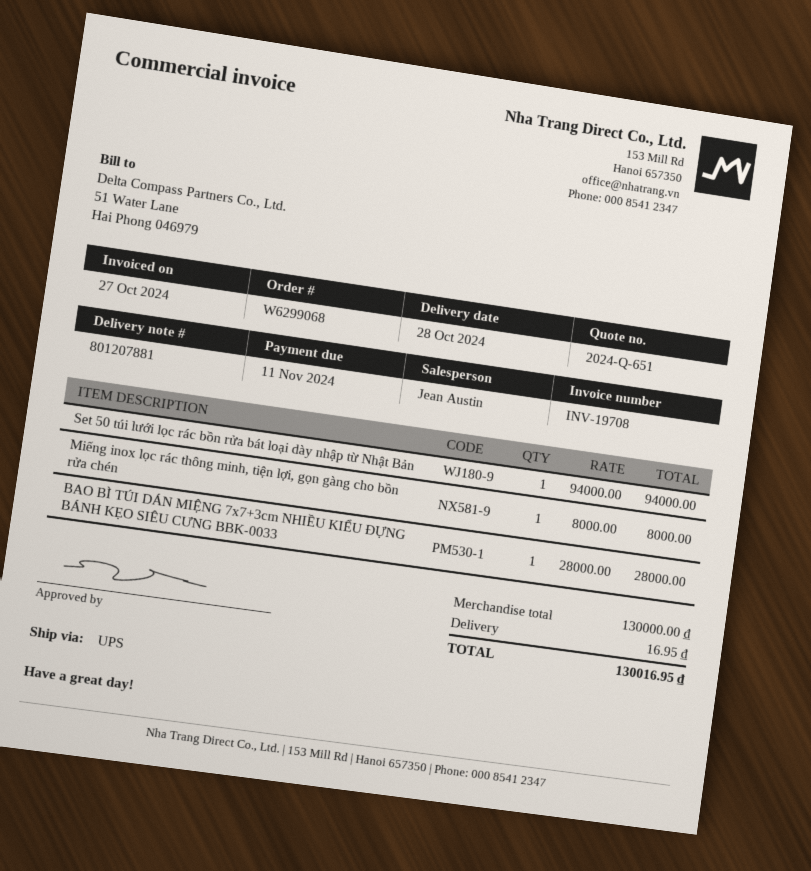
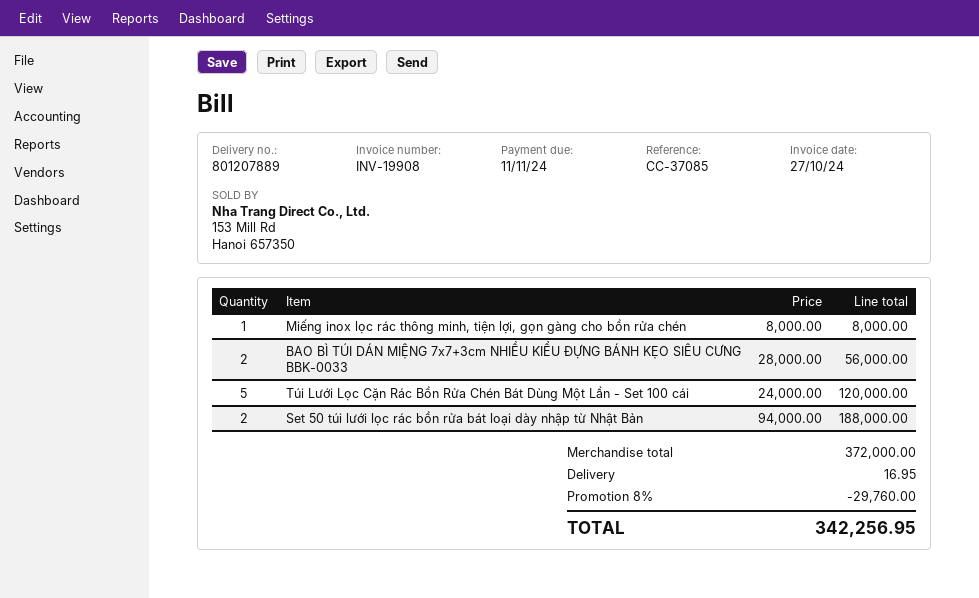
delivery note number: 801207881 -> 801207889
invoice number: INV-19708 -> INV-19908
Set 50 túi lưới lọc rác bồn rửa bát loại dày nhập từ Nhật Bản: 1 x 94000.00 = 94000.00 -> 2 x 94000.00 = 188000.00
BAO BÌ TÚI DÁN MIỆNG 7x7+3cm NHIỀU KIỂU ĐỰNG BÁNH KẸO SIÊU CƯNG BBK-0033: 1 x 28000.00 = 28000.00 -> 2 x 28000.00 = 56000.00
Túi Lưới Lọc Cặn Rác Bồn Rửa Chén Bát Dùng Một Lần - Set 100 cái: none -> 5 x 24000.00 = 120000.00
subtotal: 130000.00 -> 372000.00
discount: none -> 8% = 29760.00
total: 130016.95 -> 342256.95

